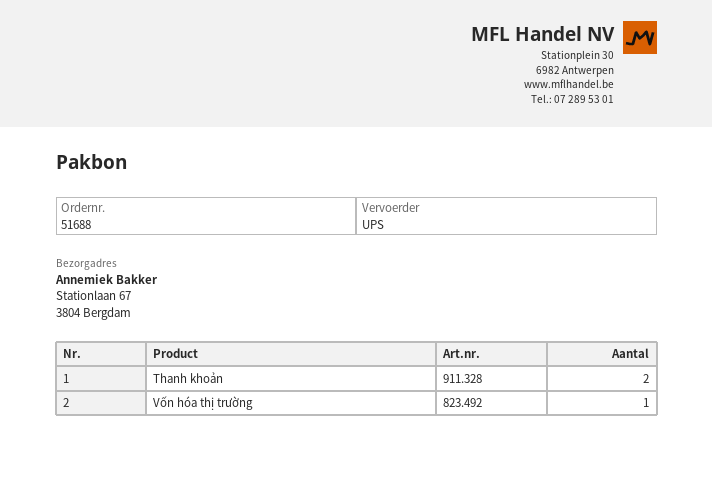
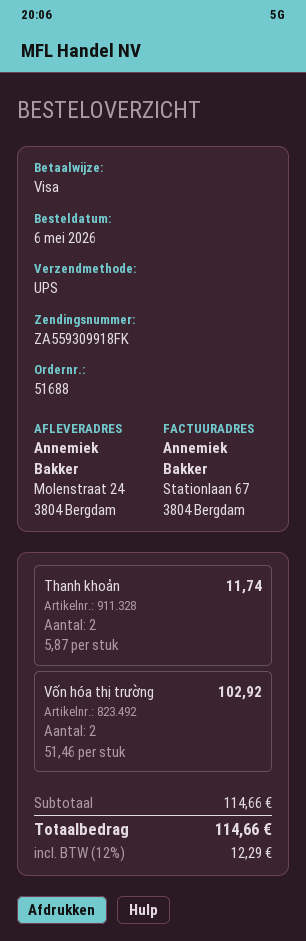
ship to: Stationlaan 67, 3804 Bergdam -> Molenstraat 24, 3804 Bergdam
Vốn hóa thị trường: 1 -> 2

